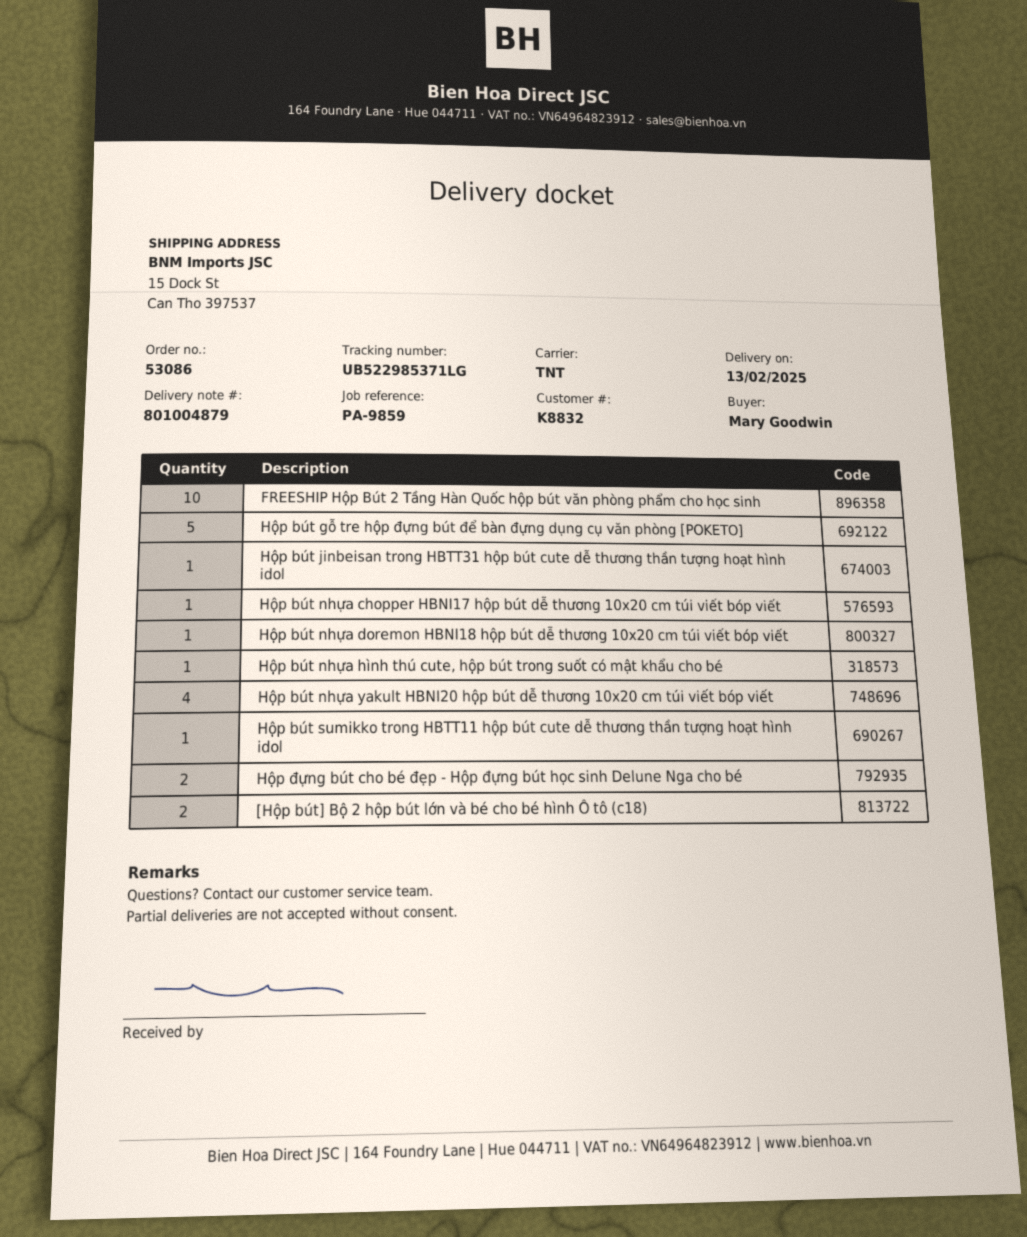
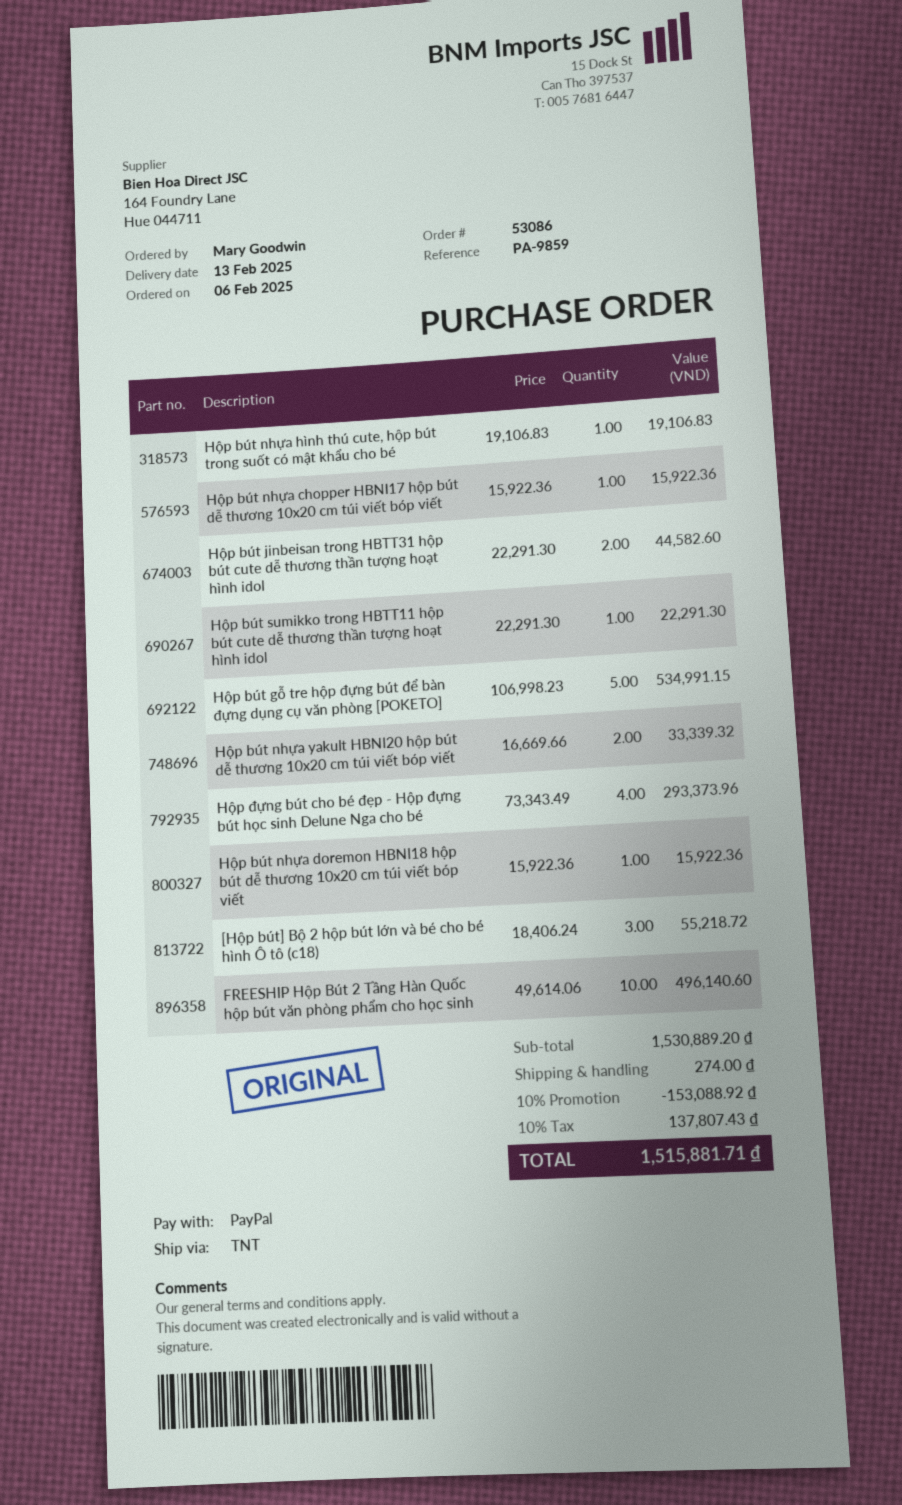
Hộp bút jinbeisan trong HBTT31 hộp bút cute dễ thương thần tượng hoạt hình idol: 1 -> 2
Hộp bút nhựa yakult HBNI20 hộp bút dễ thương 10x20 cm túi viết bóp viết: 4 -> 2
Hộp đựng bút cho bé đẹp - Hộp đựng bút học sinh Delune Nga cho bé: 2 -> 4
[Hộp bút] Bộ 2 hộp bút lớn và bé cho bé hình Ô tô (c18): 2 -> 3

